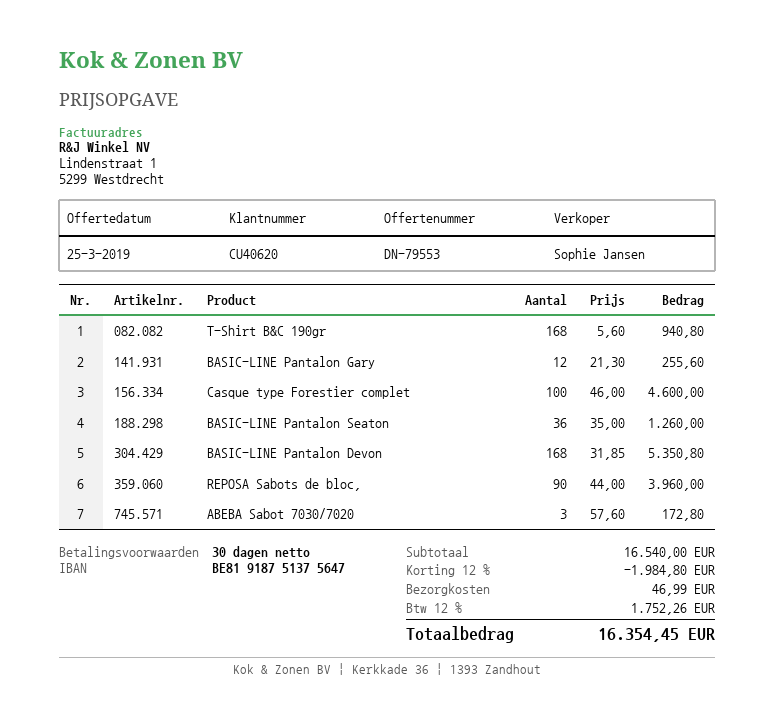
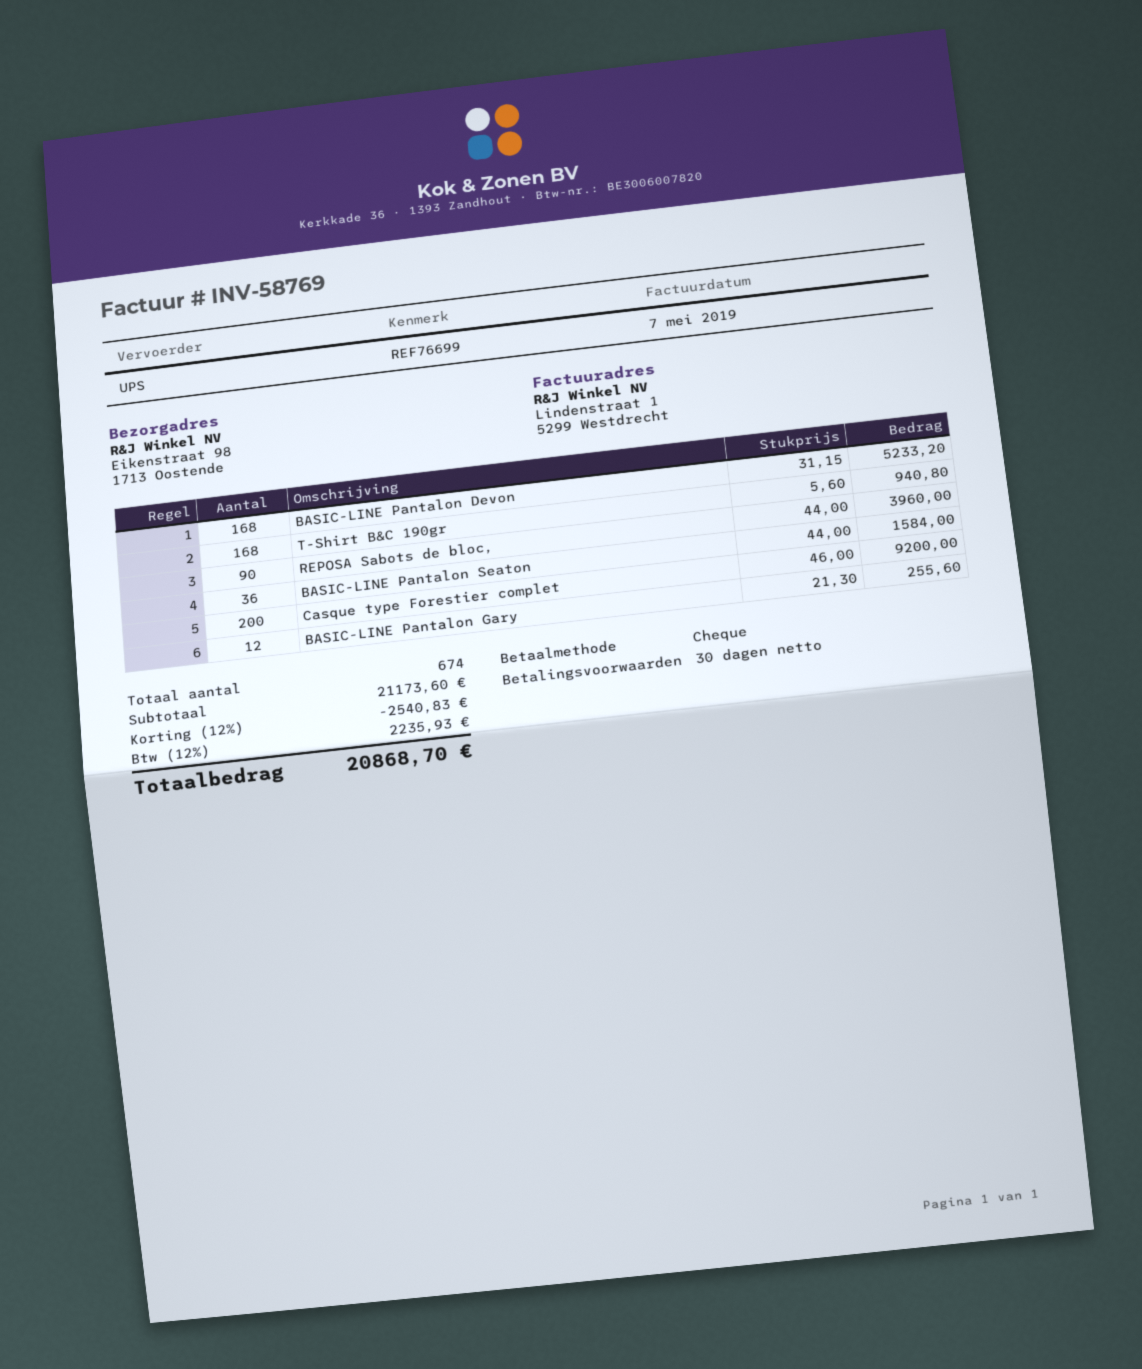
Casque type Forestier complet: 100 x 46.00 = 4600.00 -> 200 x 46.00 = 9200.00
BASIC-LINE Pantalon Seaton: 36 x 35.00 = 1260.00 -> 36 x 44.00 = 1584.00
BASIC-LINE Pantalon Devon: 168 x 31.85 = 5350.80 -> 168 x 31.15 = 5233.20
ABEBA Sabot 7030/7020: 3 x 57.60 = 172.80 -> none
subtotal: 16540.00 -> 21173.60
discount: 12% = 1984.80 -> 12% = 2540.83
shipping: 46.99 -> none
tax: 12% = 1752.26 -> 12% = 2235.93
total: 16354.45 -> 20868.70

